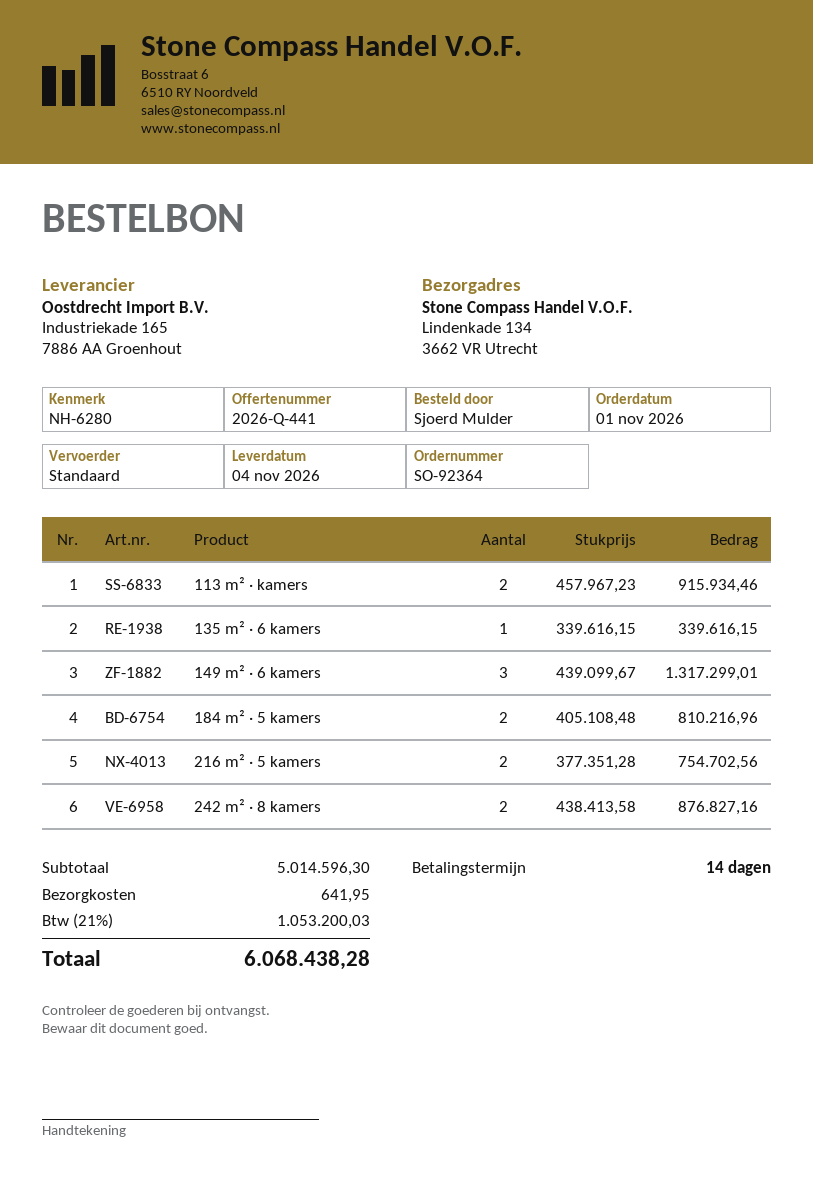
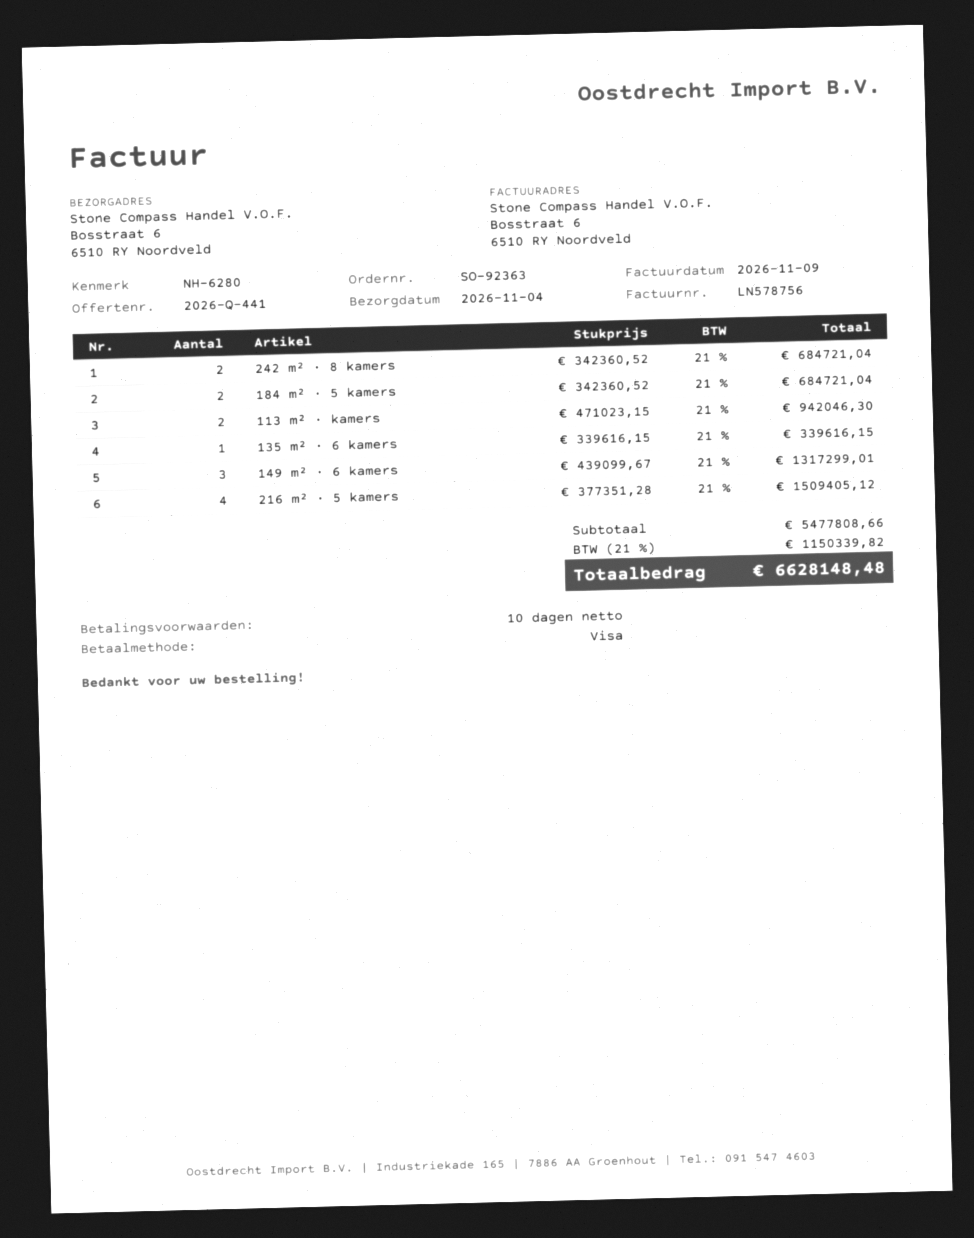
order number: SO-92364 -> SO-92363
payment terms: 14 days -> 10 days
ship to: Lindenkade 134, 3662 VR Utrecht -> Bosstraat 6, 6510 RY Noordveld
113 m² · kamers: 2 x 457967.23 = 915934.46 -> 2 x 471023.15 = 942046.30
184 m² · 5 kamers: 2 x 405108.48 = 810216.96 -> 2 x 342360.52 = 684721.04
216 m² · 5 kamers: 2 x 377351.28 = 754702.56 -> 4 x 377351.28 = 1509405.12
242 m² · 8 kamers: 2 x 438413.58 = 876827.16 -> 2 x 342360.52 = 684721.04
subtotal: 5014596.30 -> 5477808.66
shipping: 641.95 -> none
tax: 21% = 1053200.03 -> 21% = 1150339.82
total: 6068438.28 -> 6628148.48

